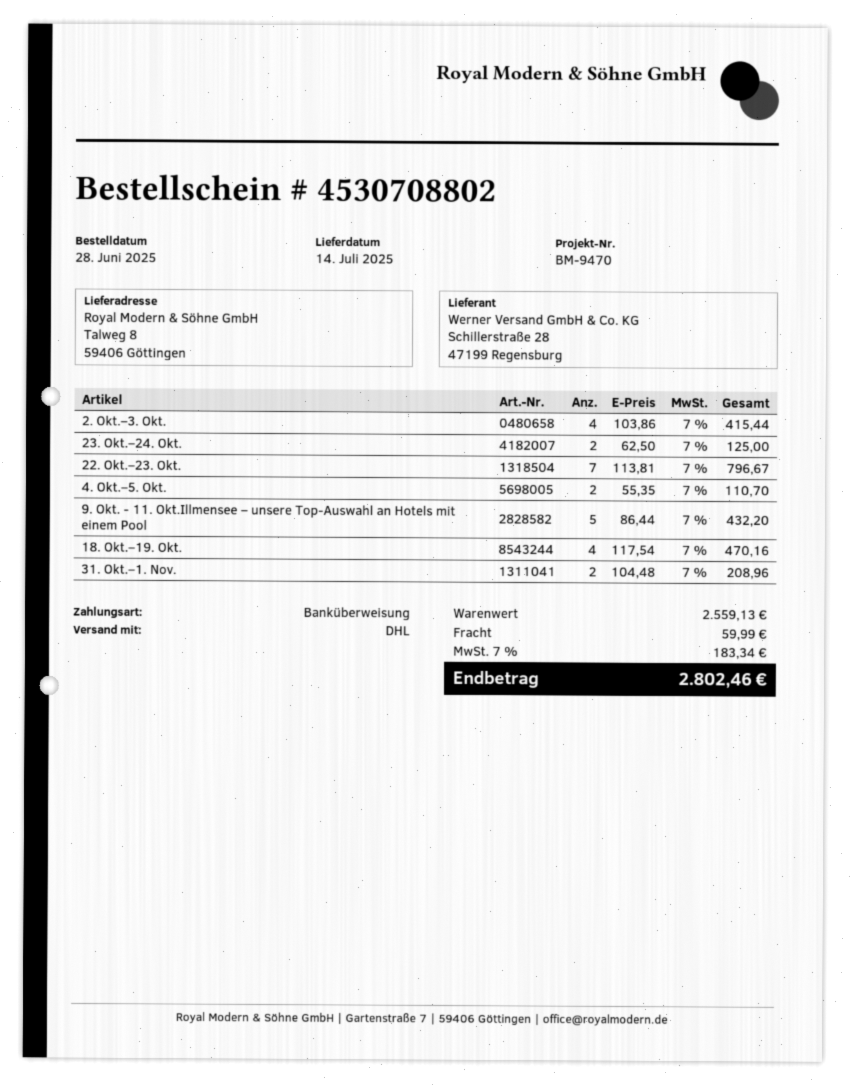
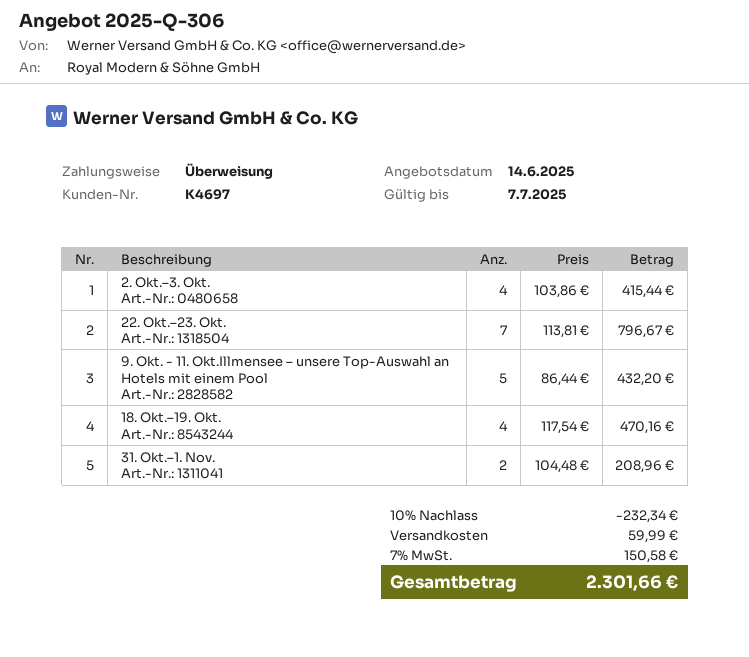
23. Okt.–24. Okt.: 2 x 62.50 = 125.00 -> none
4. Okt.–5. Okt.: 2 x 55.35 = 110.70 -> none
discount: none -> 10% = 232.34
tax: 7% = 183.34 -> 7% = 150.58
total: 2802.46 -> 2301.66

